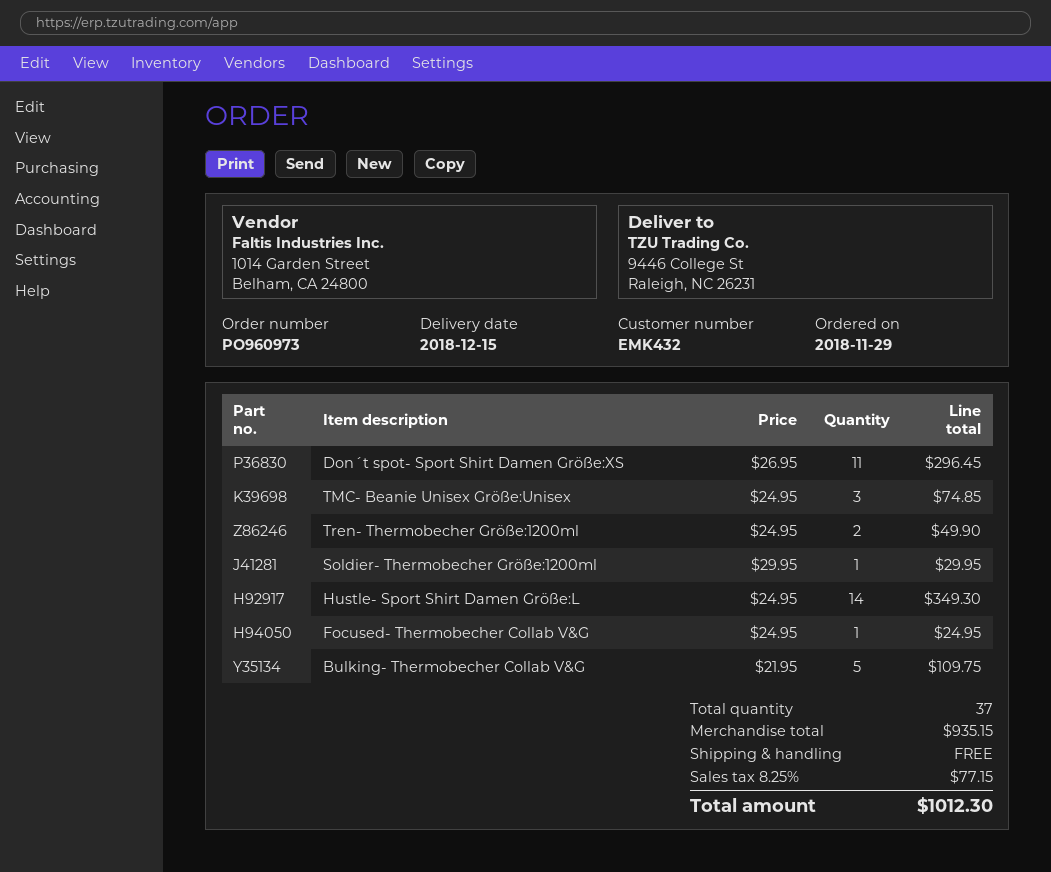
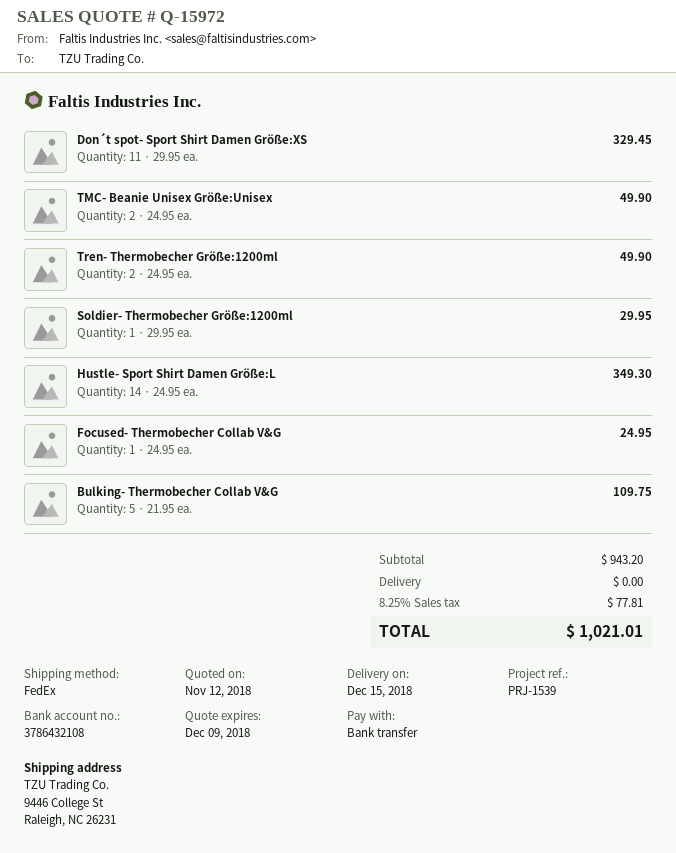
Don´t spot- Sport Shirt Damen Größe:XS: 11 x 26.95 = 296.45 -> 11 x 29.95 = 329.45
TMC- Beanie Unisex Größe:Unisex: 3 x 24.95 = 74.85 -> 2 x 24.95 = 49.90
subtotal: 935.15 -> 943.20
tax: 8.25% = 77.15 -> 8.25% = 77.81
total: 1012.30 -> 1021.01

